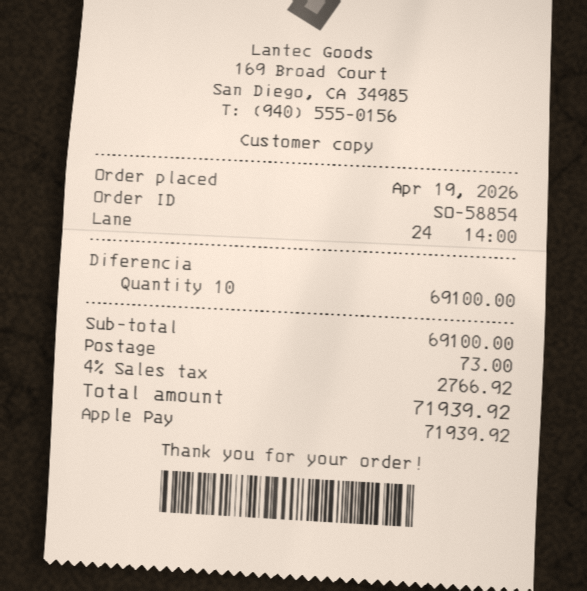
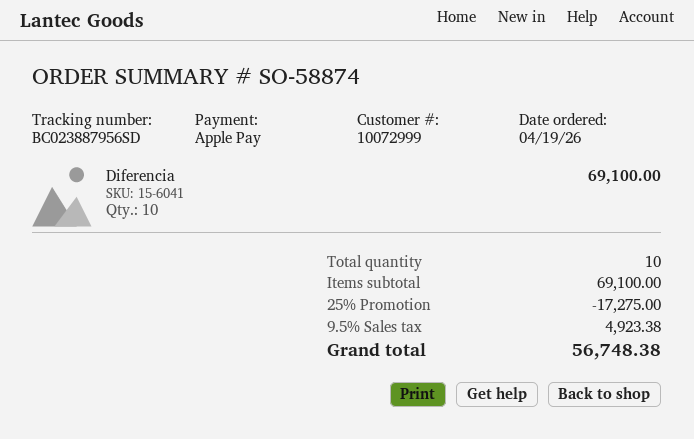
order number: SO-58854 -> SO-58874
discount: none -> 25% = 17275.00
shipping: 73.00 -> none
tax: 4% = 2766.92 -> 9.5% = 4923.38
total: 71939.92 -> 56748.38

